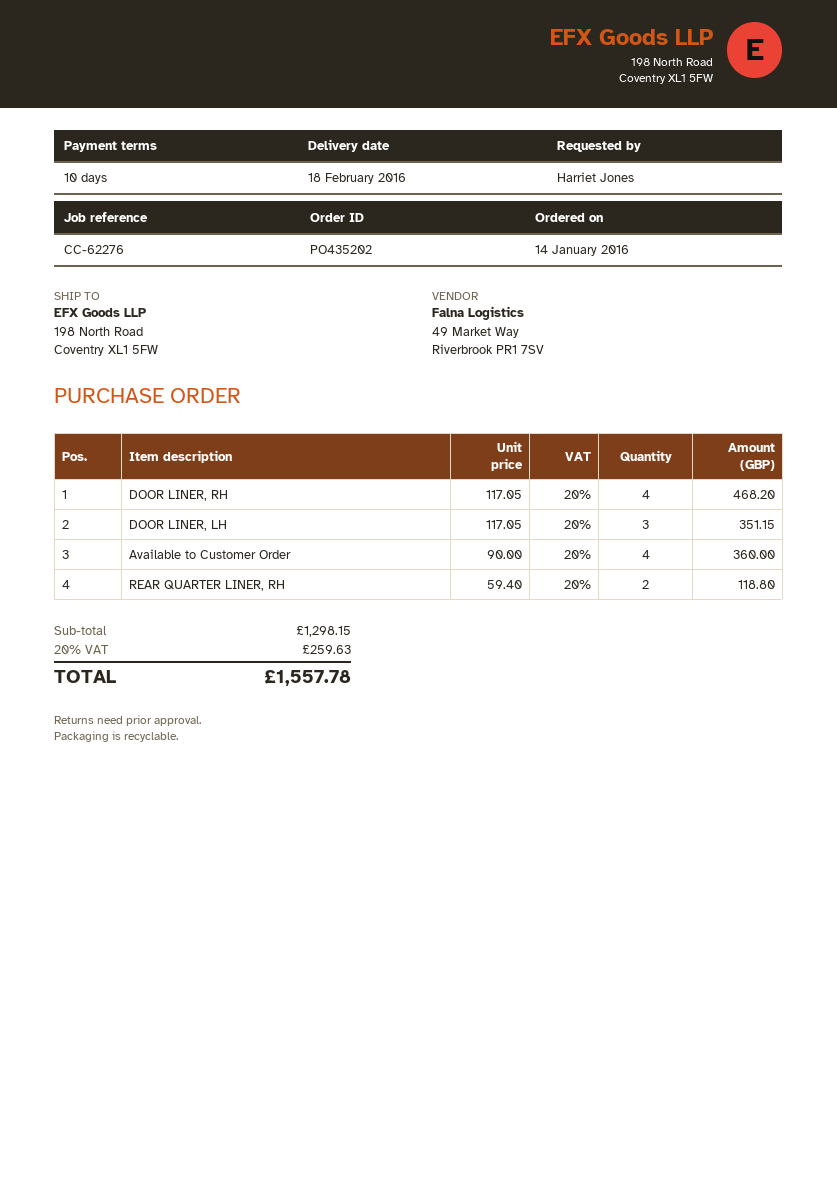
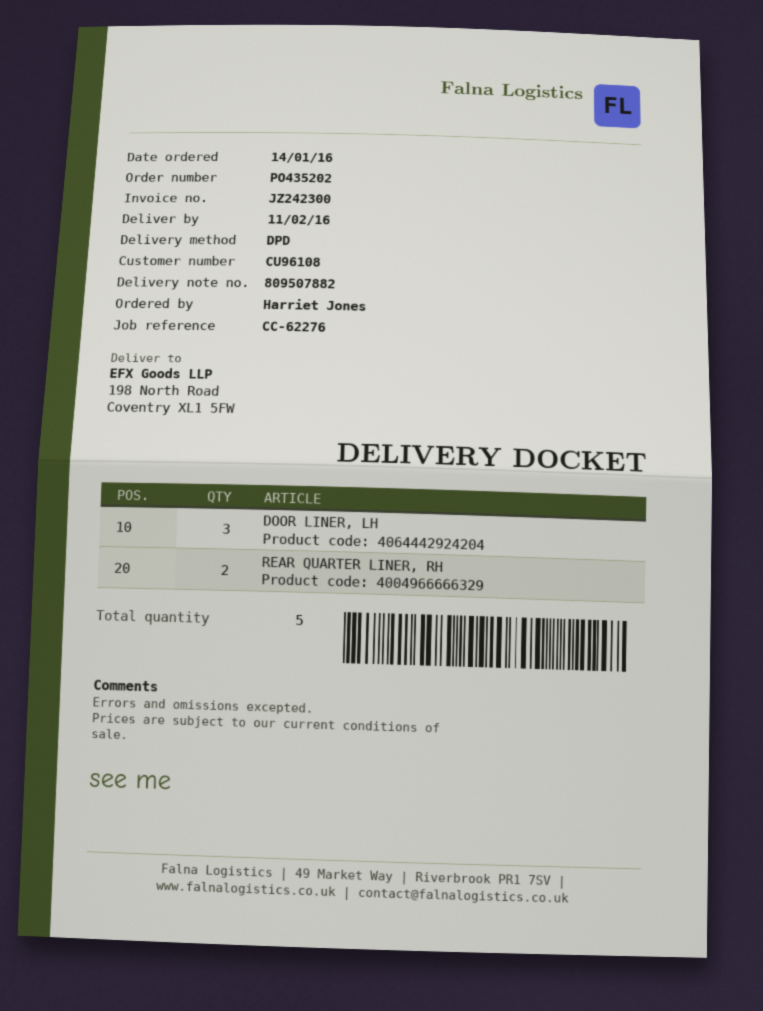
delivery date: 2016-02-18 -> 2016-02-11
DOOR LINER, RH: 4 -> none
Available to Customer Order: 4 -> none

